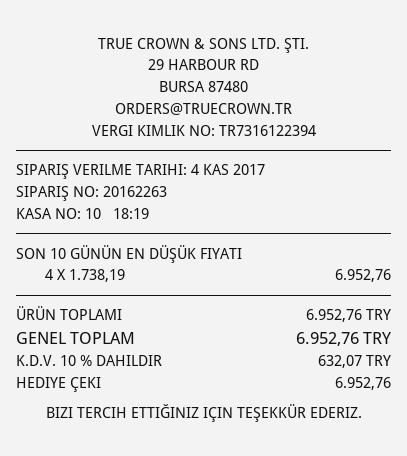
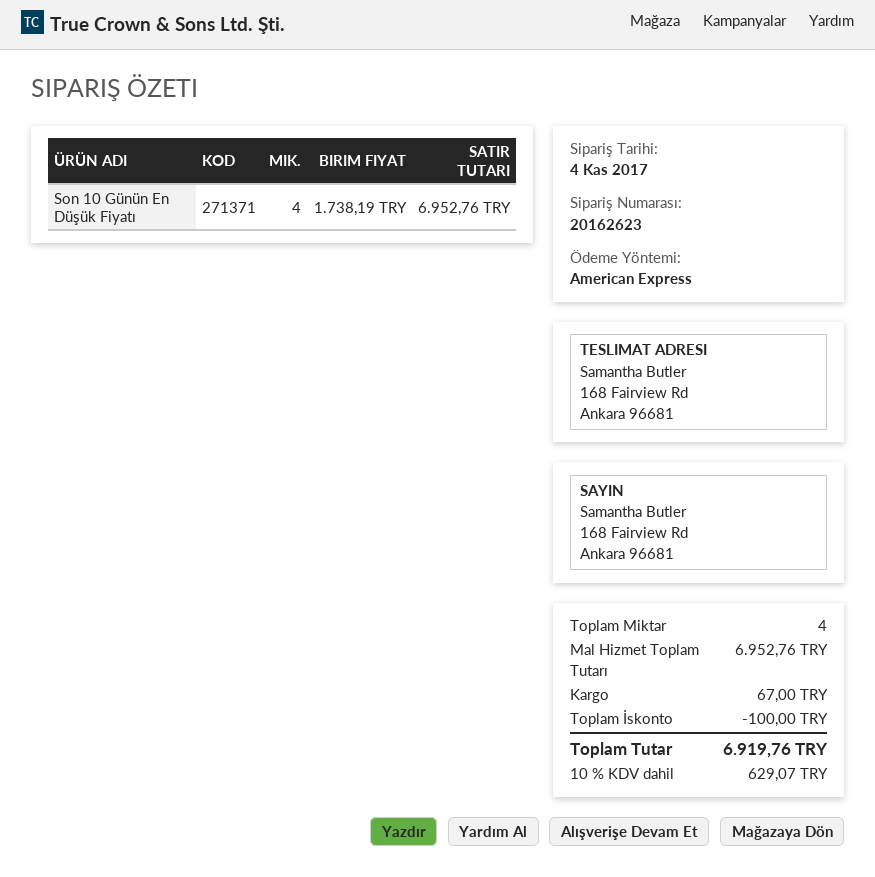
order number: 20162263 -> 20162623
payment method: gift card -> American Express
discount: none -> 100.00
shipping: none -> 67.00
tax: 10% = 632.07 -> 10% = 629.07
total: 6952.76 -> 6919.76

